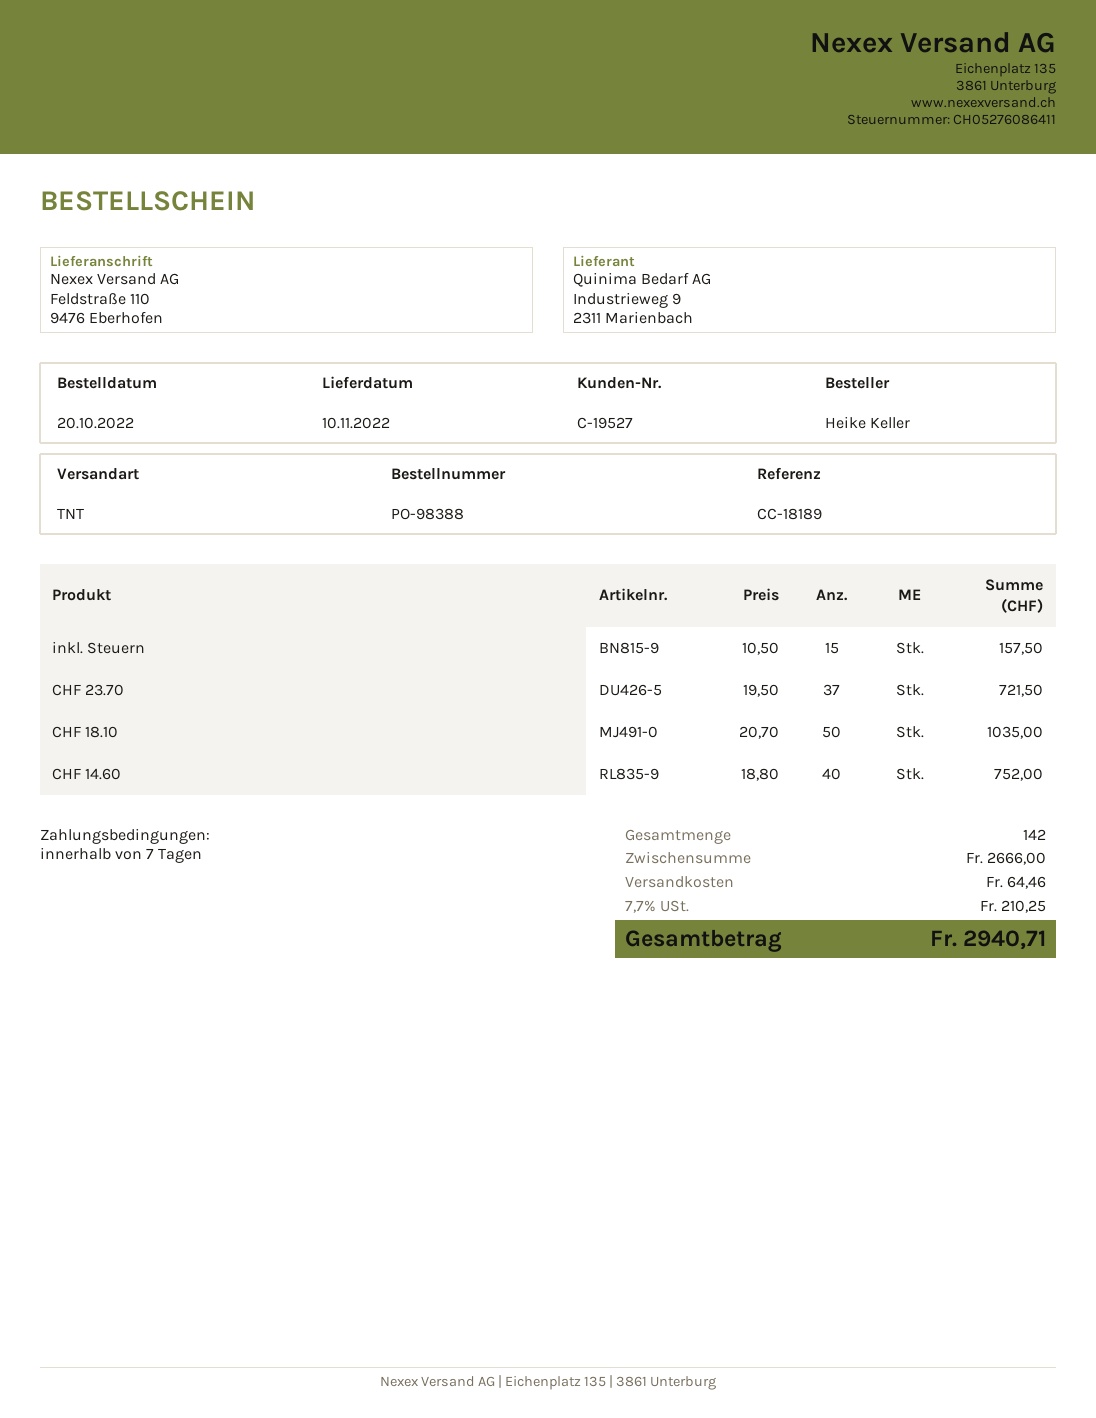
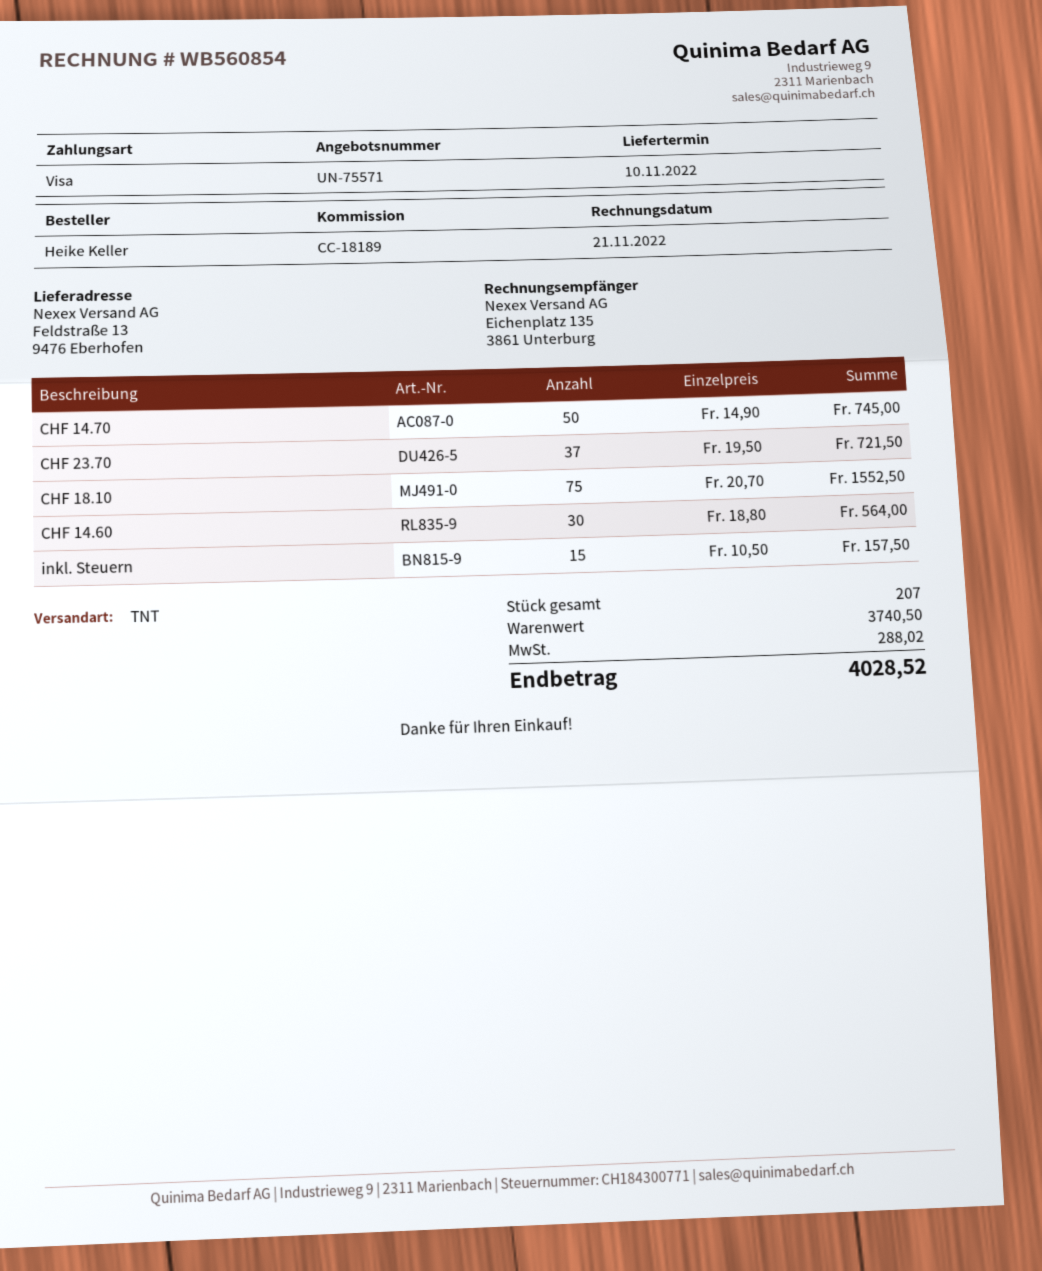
ship to: Feldstraße 110, 9476 Eberhofen -> Feldstraße 13, 9476 Eberhofen
CHF 18.10: 50 x 20.70 = 1035.00 -> 75 x 20.70 = 1552.50
CHF 14.60: 40 x 18.80 = 752.00 -> 30 x 18.80 = 564.00
CHF 14.70: none -> 50 x 14.90 = 745.00
total quantity: 142 -> 207
subtotal: 2666.00 -> 3740.50
shipping: 64.46 -> none
tax: 210.25 -> 288.02
total: 2940.71 -> 4028.52

